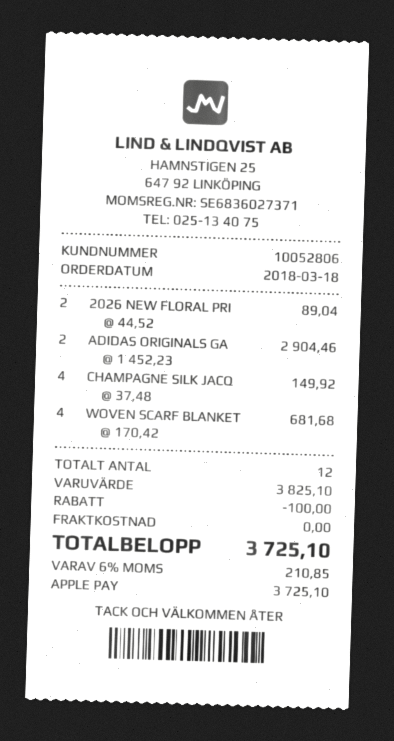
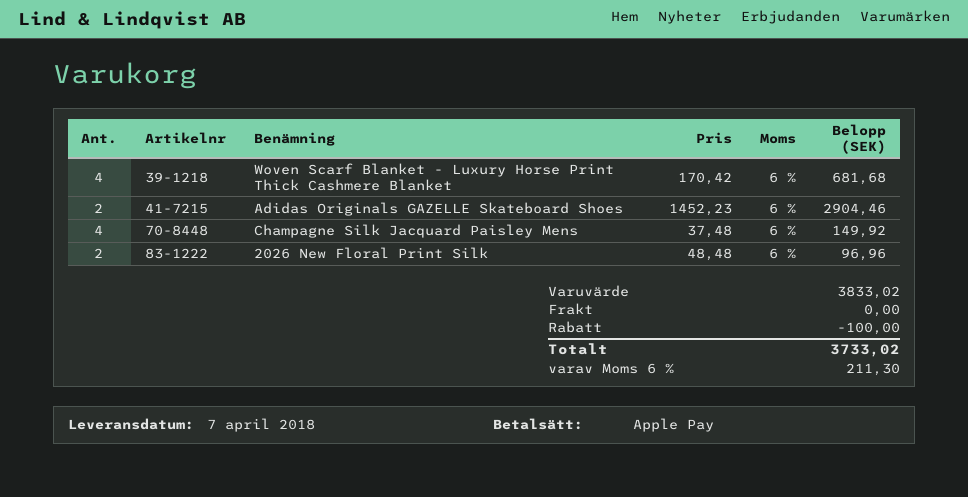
2026 NEW FLORAL PRI: 2 x 44.52 = 89.04 -> 2 x 48.48 = 96.96
subtotal: 3825.10 -> 3833.02
tax: 6% = 210.85 -> 6% = 211.30
total: 3725.10 -> 3733.02

